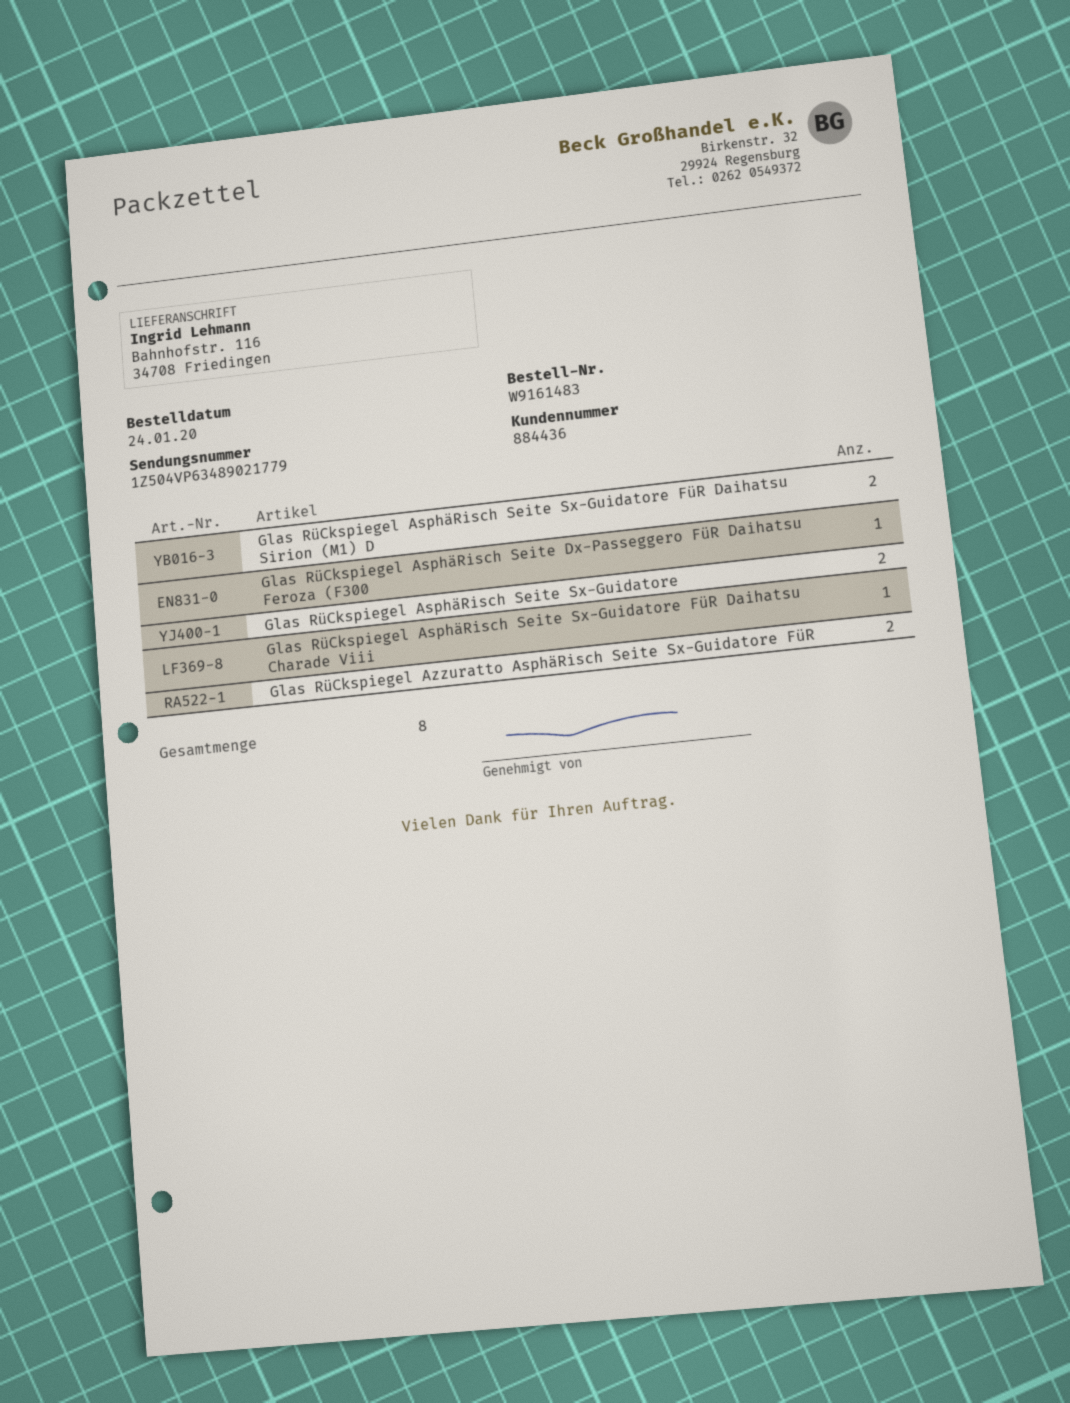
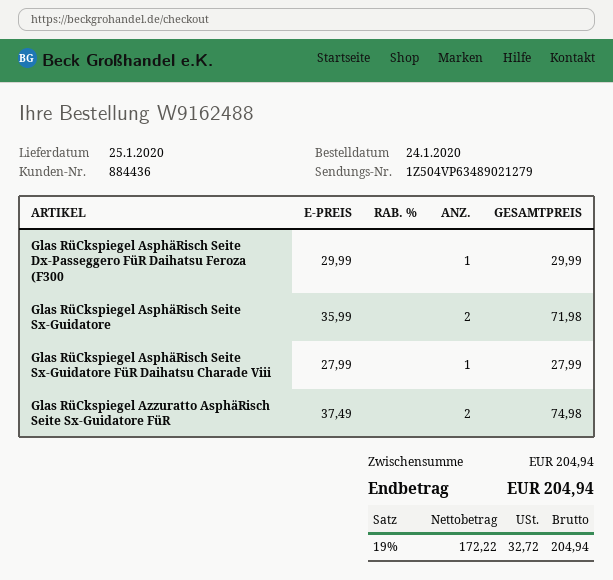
order number: W9161483 -> W9162488
tracking number: 1Z504VP63489021779 -> 1Z504VP63489021279
Glas RüCkspiegel AsphäRisch Seite Sx-Guidatore FüR Daihatsu Sirion (M1) D: 2 -> none

